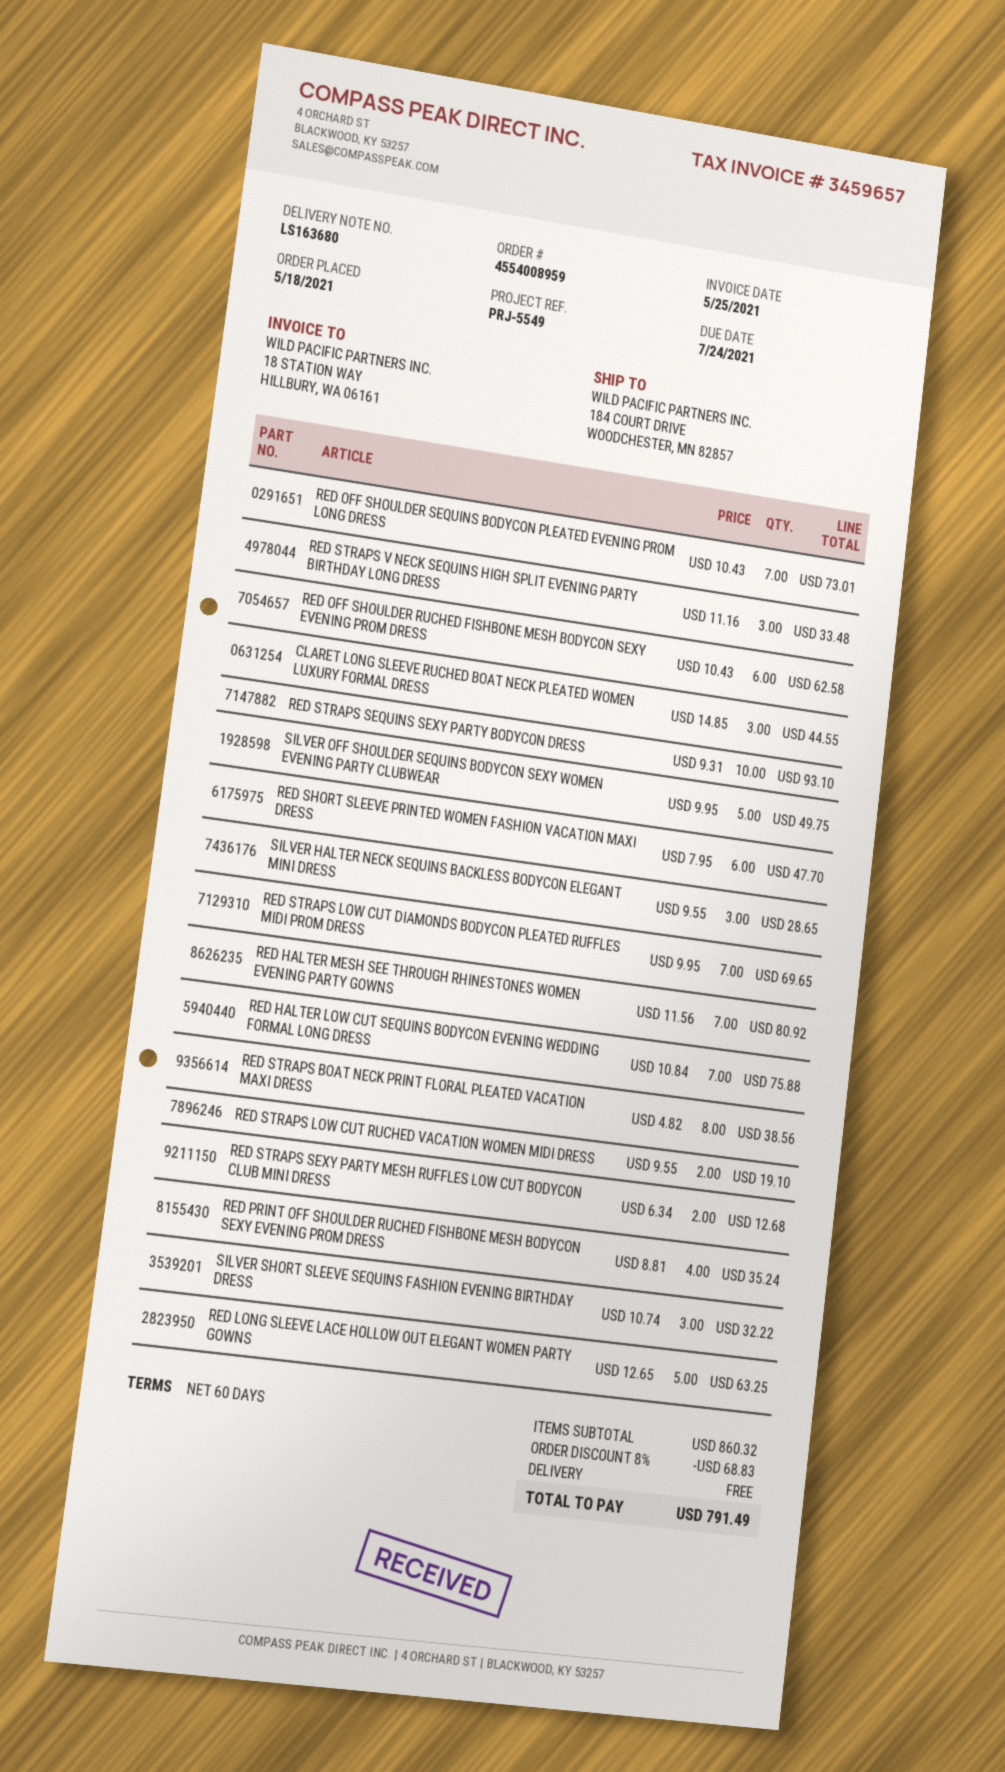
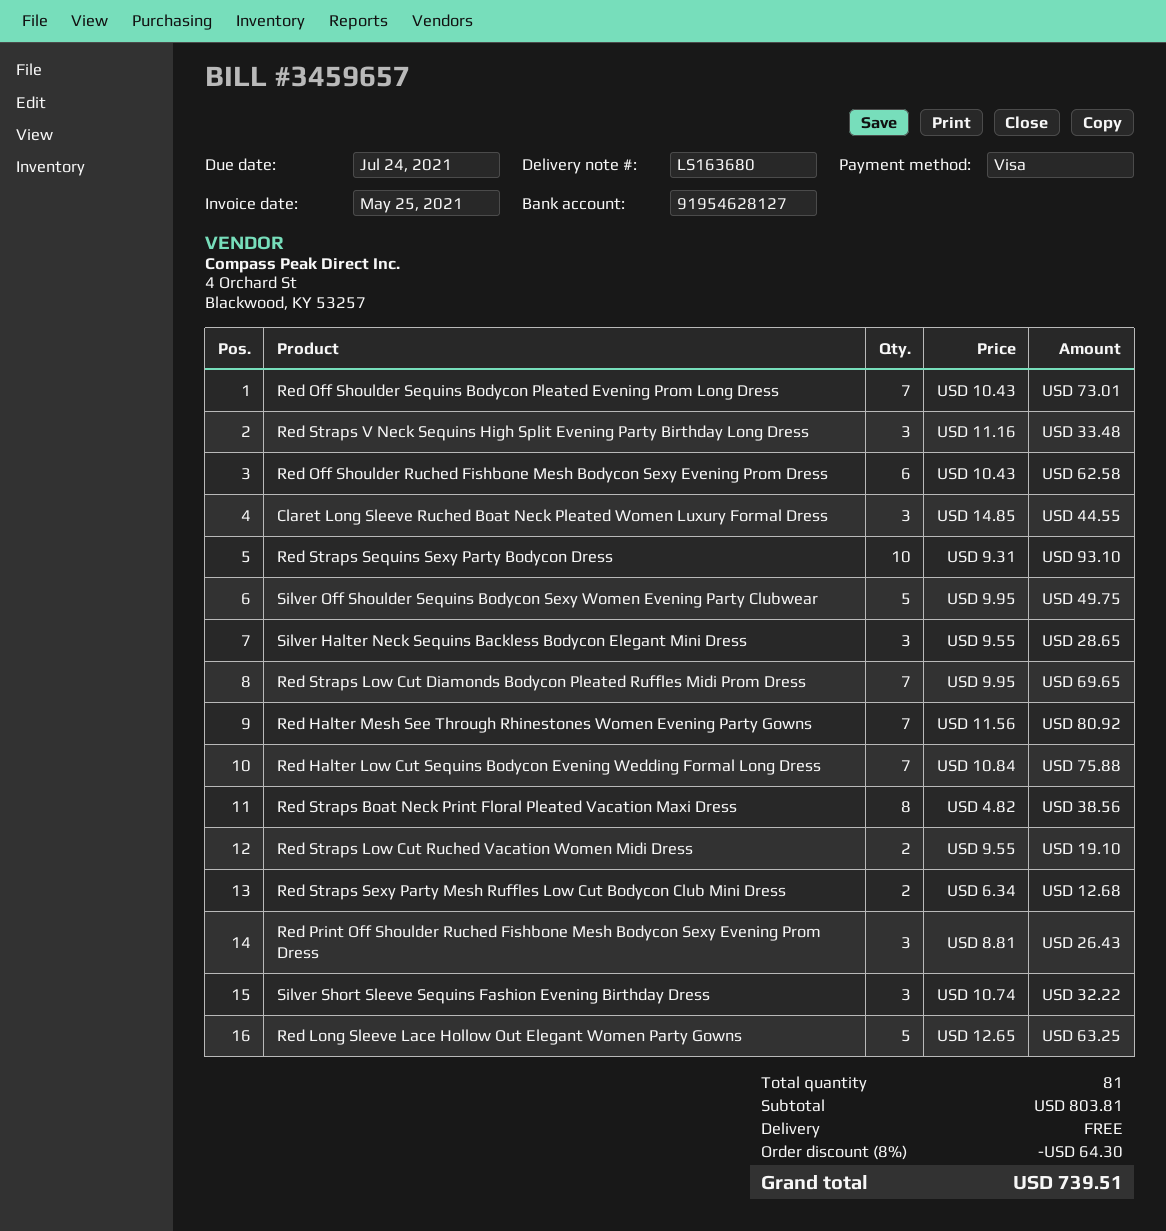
RED SHORT SLEEVE PRINTED WOMEN FASHION VACATION MAXI DRESS: 6 x 7.95 = 47.70 -> none
RED PRINT OFF SHOULDER RUCHED FISHBONE MESH BODYCON SEXY EVENING PROM DRESS: 4 x 8.81 = 35.24 -> 3 x 8.81 = 26.43
subtotal: 860.32 -> 803.81
discount: 8% = 68.83 -> 8% = 64.30
total: 791.49 -> 739.51

